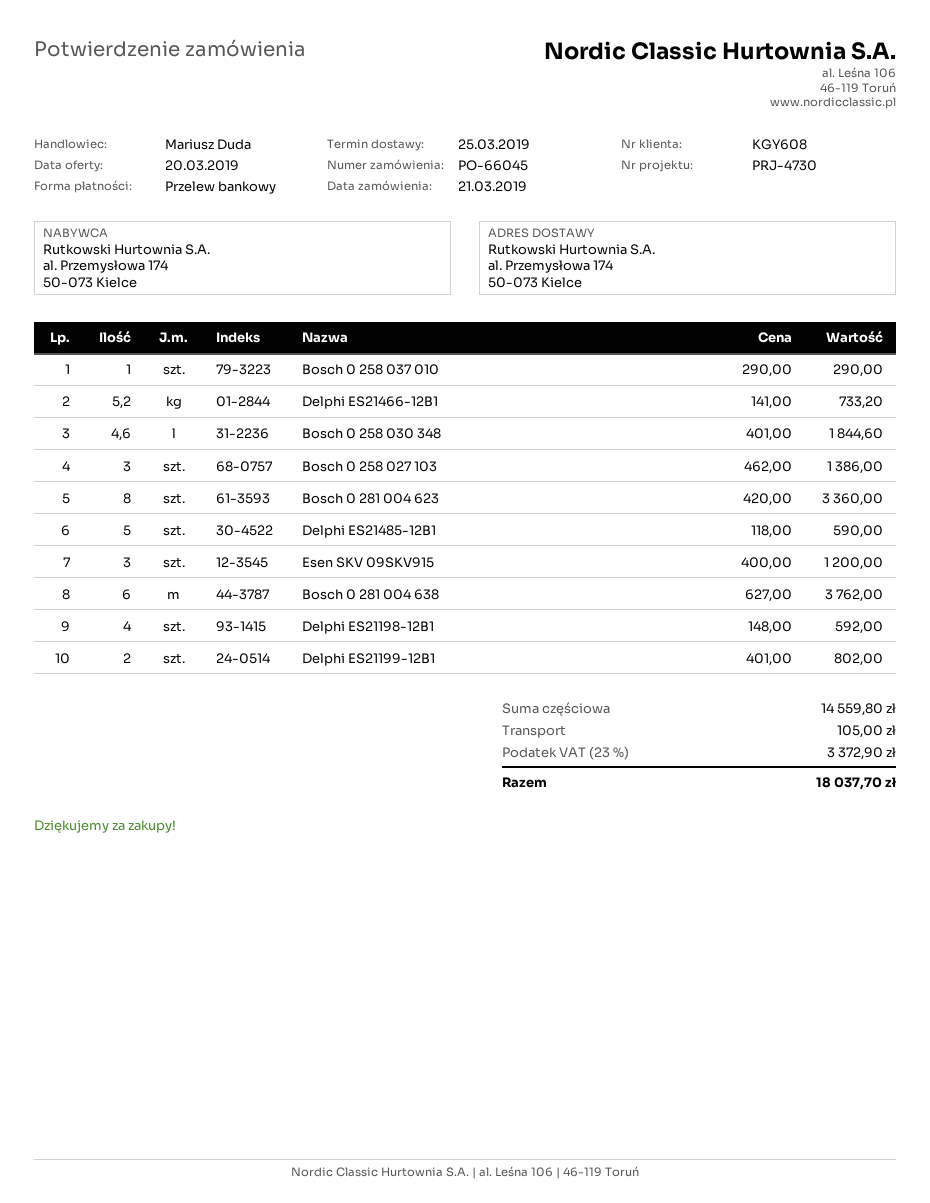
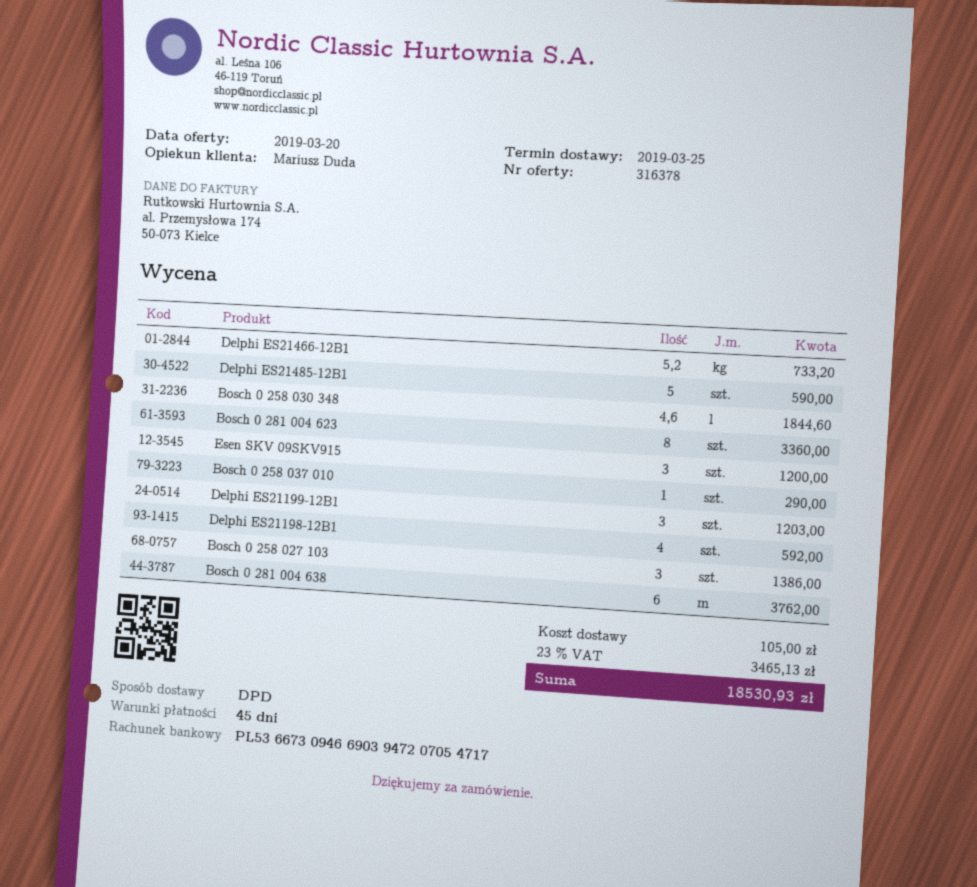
Delphi ES21199-12B1: 2 for 802.00 -> 3 for 1203.00
tax: 23% = 3372.90 -> 23% = 3465.13
total: 18037.70 -> 18530.93

